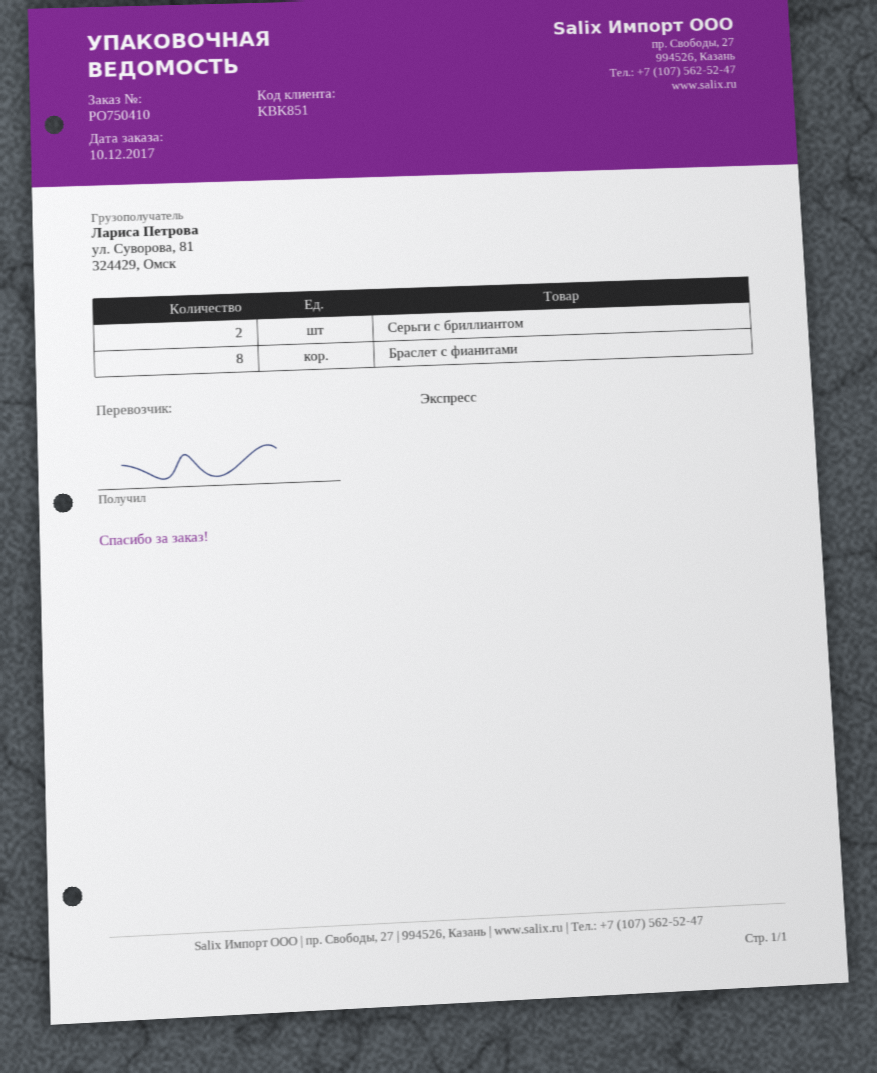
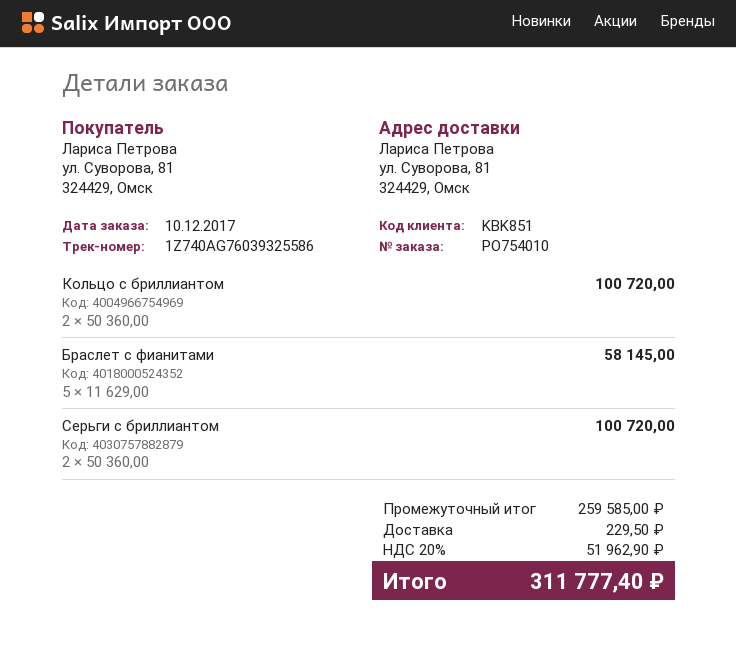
order number: PO750410 -> PO754010
Браслет с фианитами: 8 -> 5
Кольцо с бриллиантом: none -> 2

